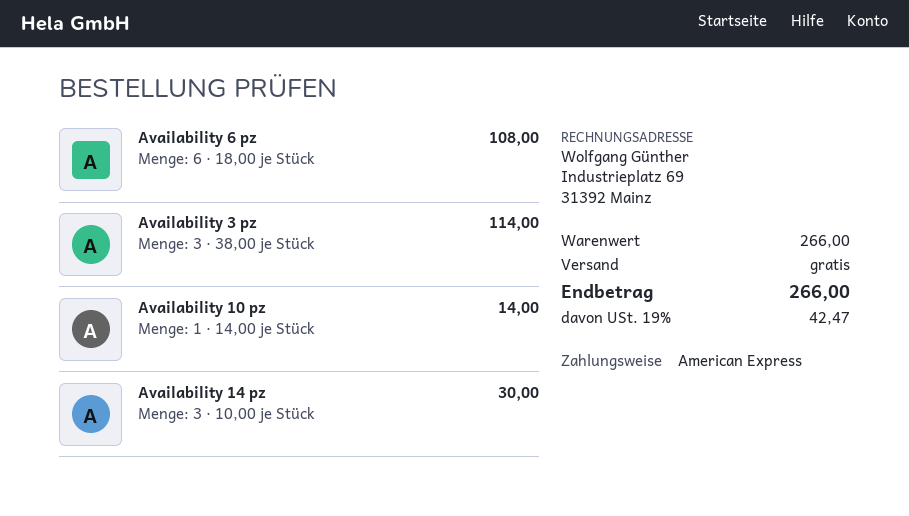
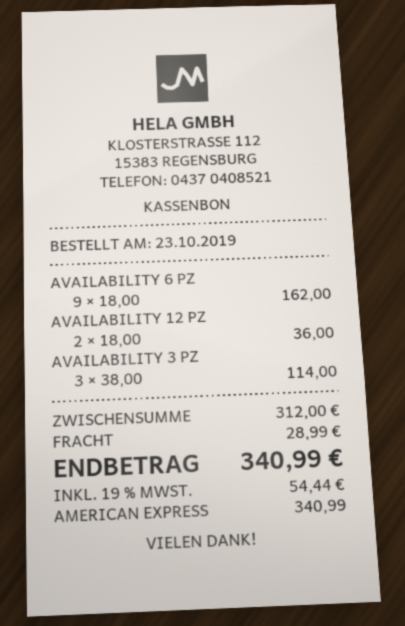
Availability 6 pz: 6 x 18.00 = 108.00 -> 9 x 18.00 = 162.00
Availability 10 pz: 1 x 14.00 = 14.00 -> none
Availability 14 pz: 3 x 10.00 = 30.00 -> none
AVAILABILITY 12 PZ: none -> 2 x 18.00 = 36.00
subtotal: 266.00 -> 312.00
shipping: 0.00 -> 28.99
tax: 19% = 42.47 -> 19% = 54.44
total: 266.00 -> 340.99

